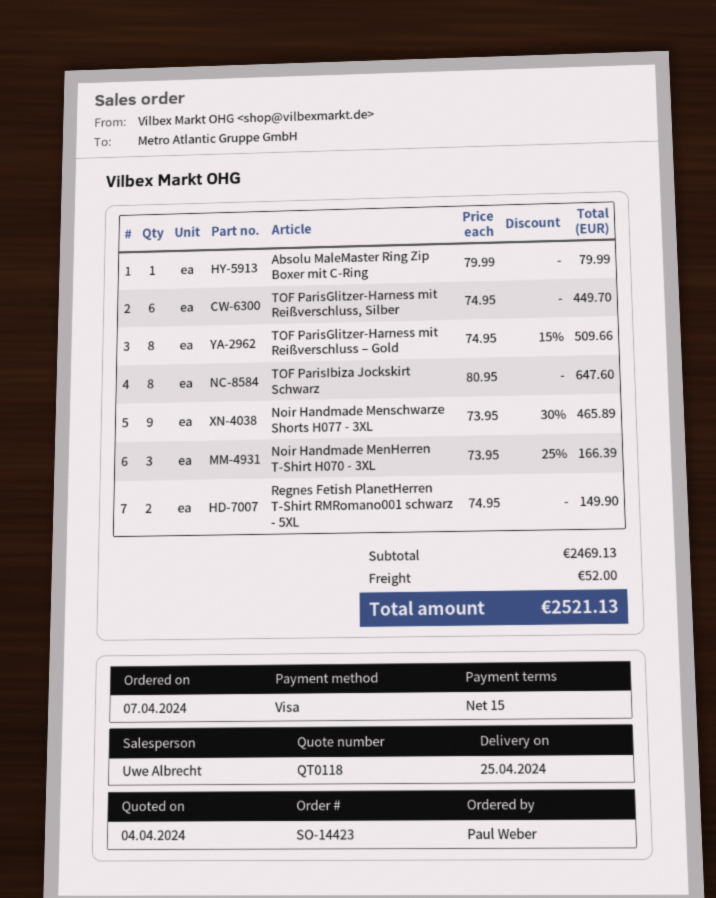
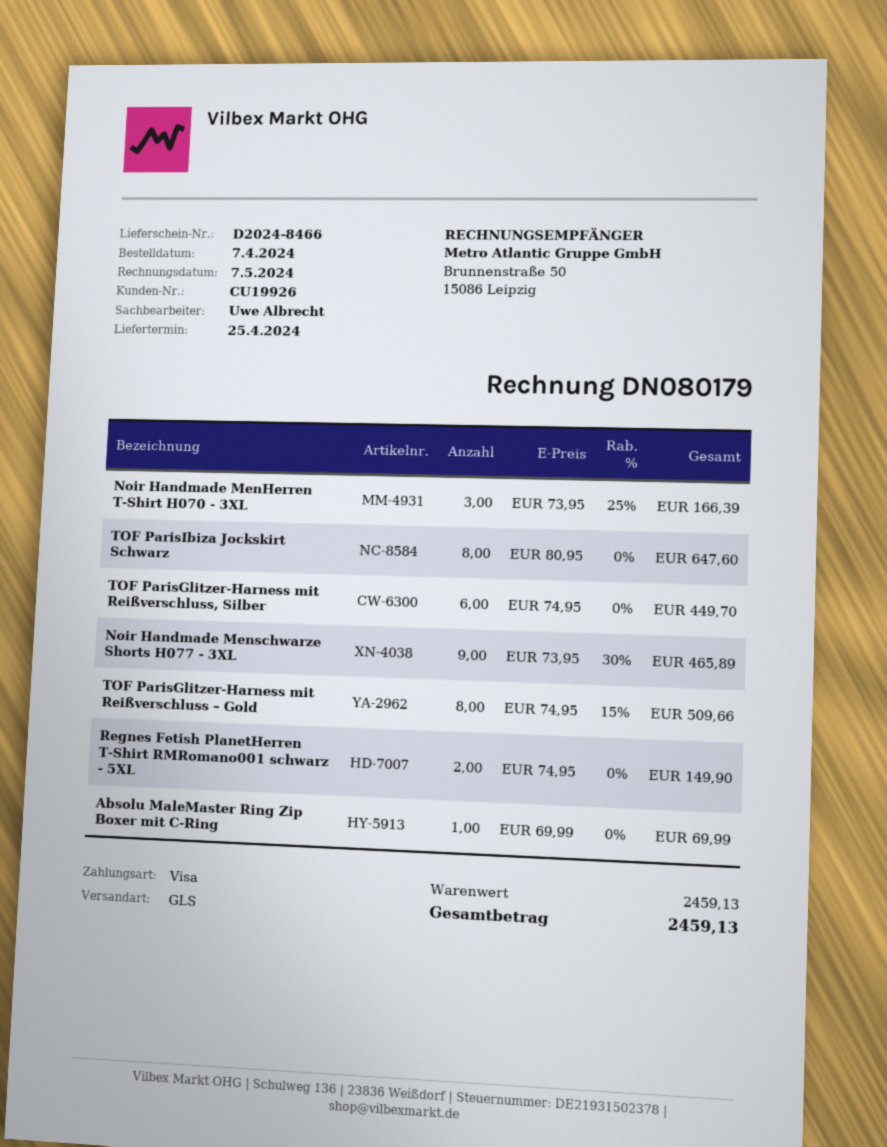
Absolu MaleMaster Ring Zip Boxer mit C-Ring: 1 x 79.99 = 79.99 -> 1 x 69.99 = 69.99
subtotal: 2469.13 -> 2459.13
shipping: 52.00 -> none
total: 2521.13 -> 2459.13

